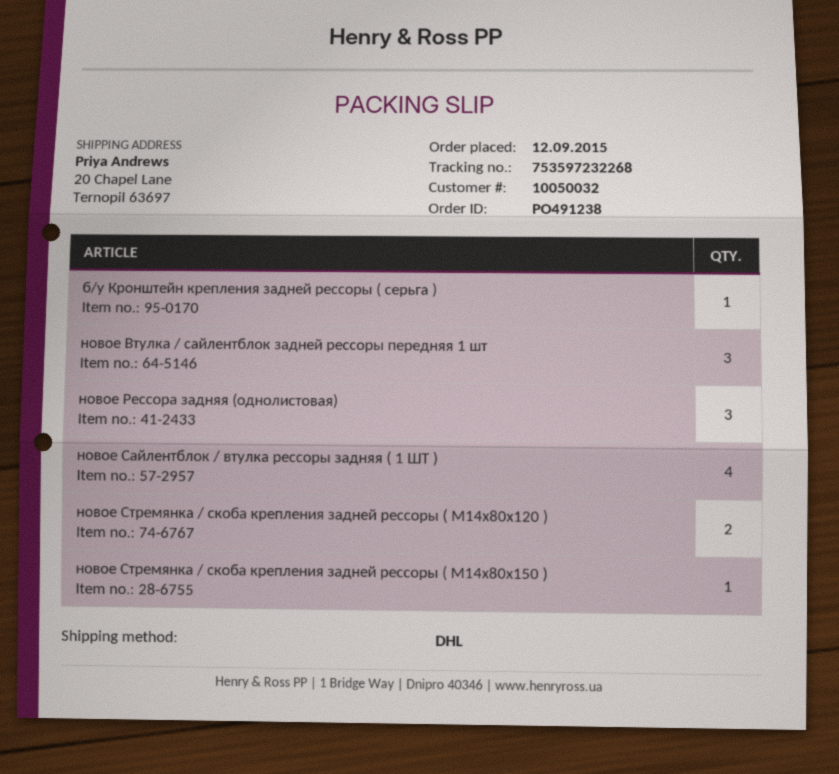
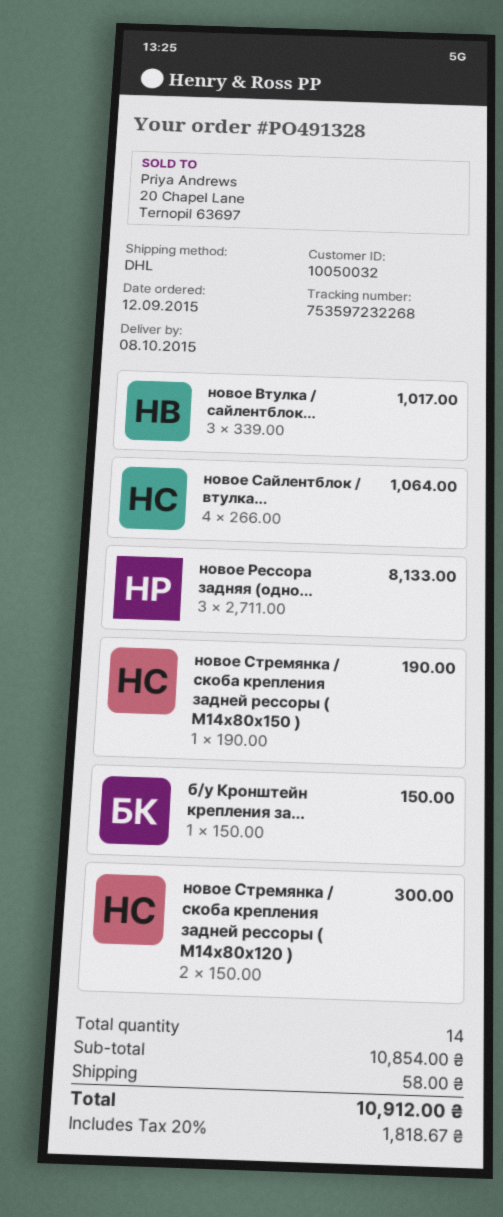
order number: PO491238 -> PO491328

